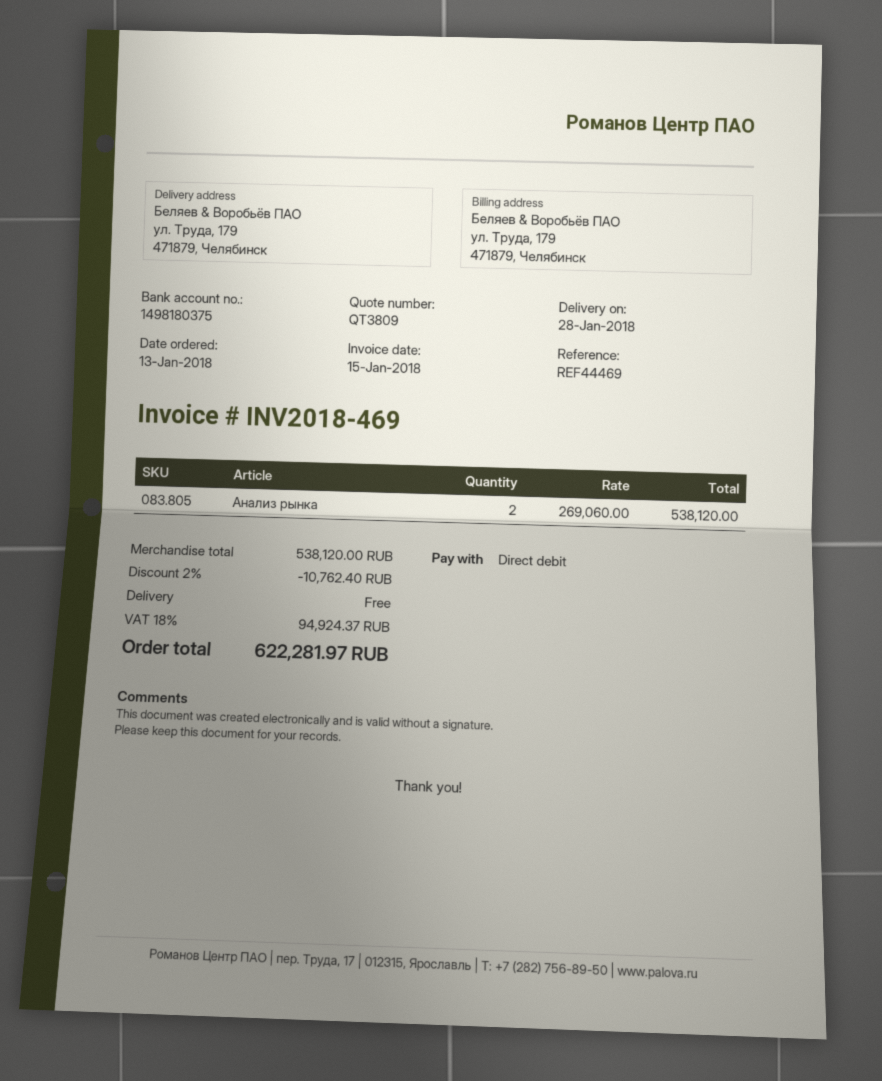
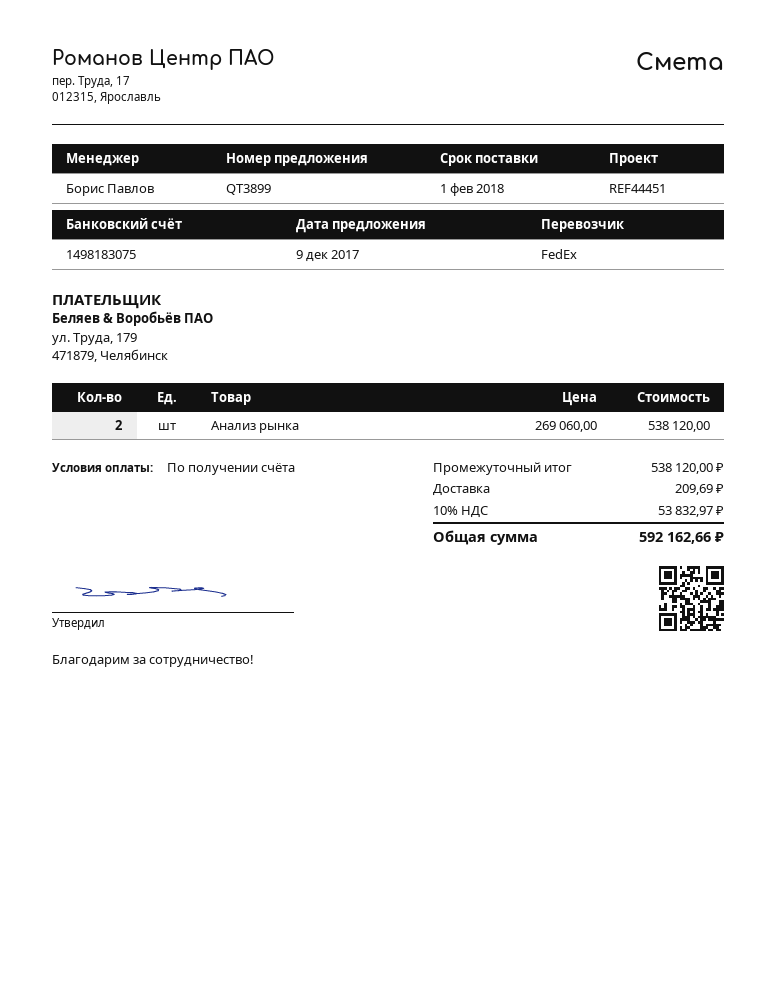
quote number: QT3809 -> QT3899
delivery date: 2018-01-28 -> 2018-02-01
reference: REF44469 -> REF44451
bank account: 1498180375 -> 1498183075
discount: 2% = 10762.40 -> none
shipping: 0.00 -> 209.69
tax: 18% = 94924.37 -> 10% = 53832.97
total: 622281.97 -> 592162.66

